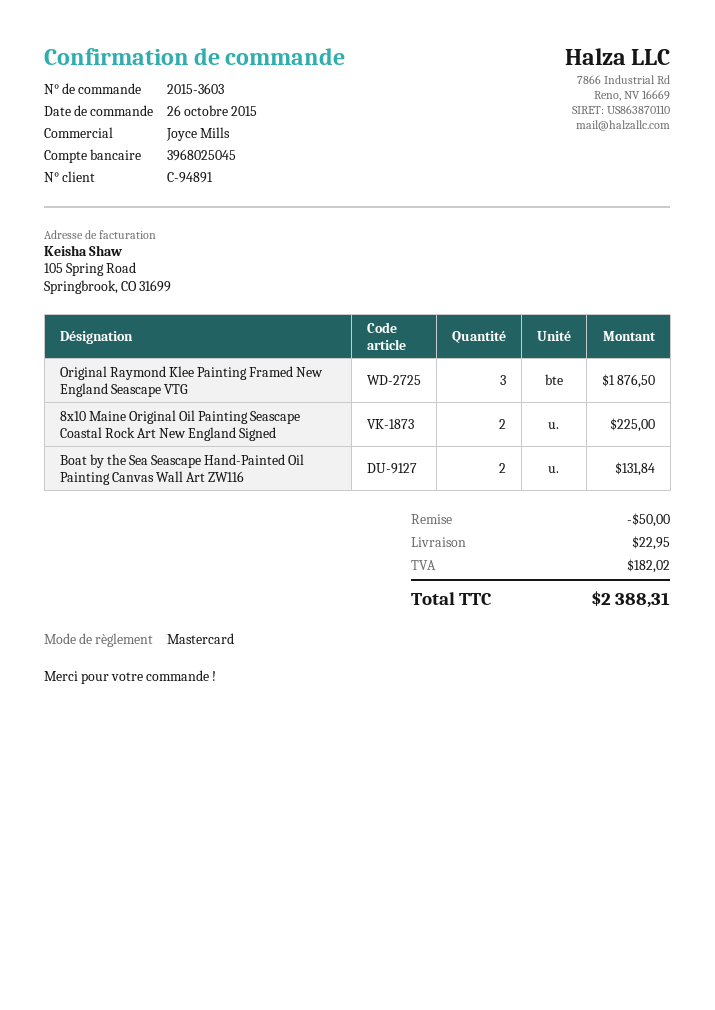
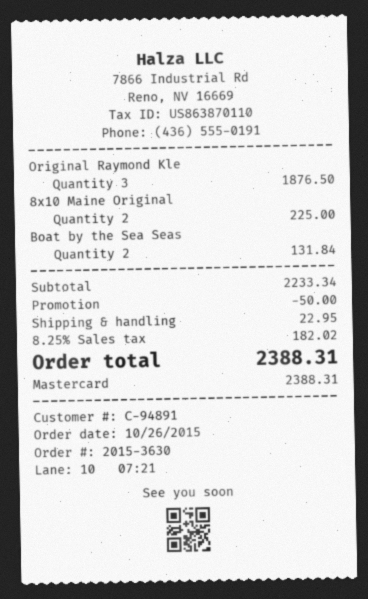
order number: 2015-3603 -> 2015-3630

